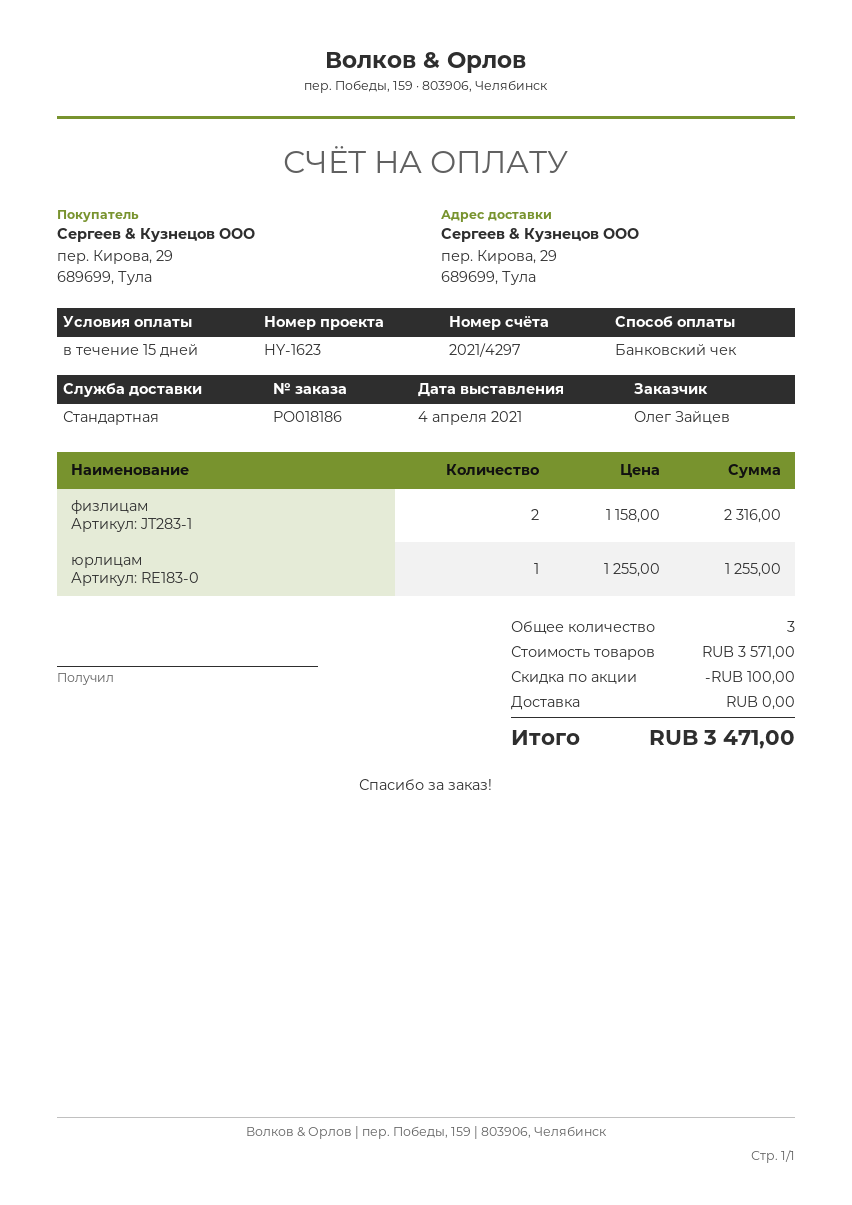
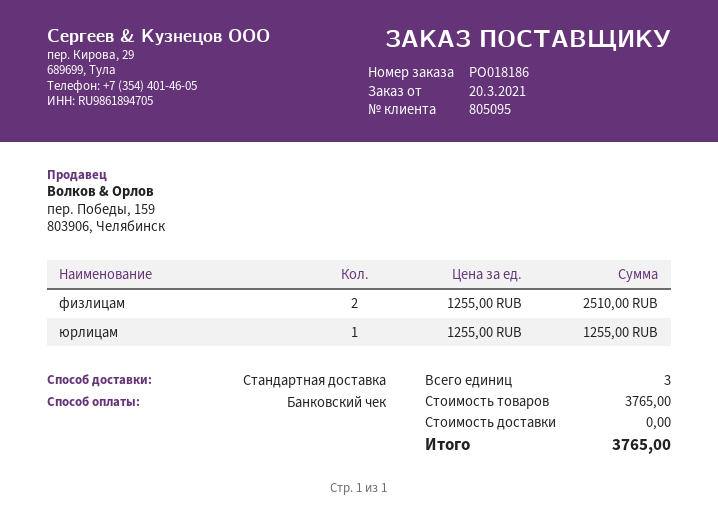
физлицам: 2 x 1158.00 = 2316.00 -> 2 x 1255.00 = 2510.00
subtotal: 3571.00 -> 3765.00
discount: 100.00 -> none
total: 3471.00 -> 3765.00

